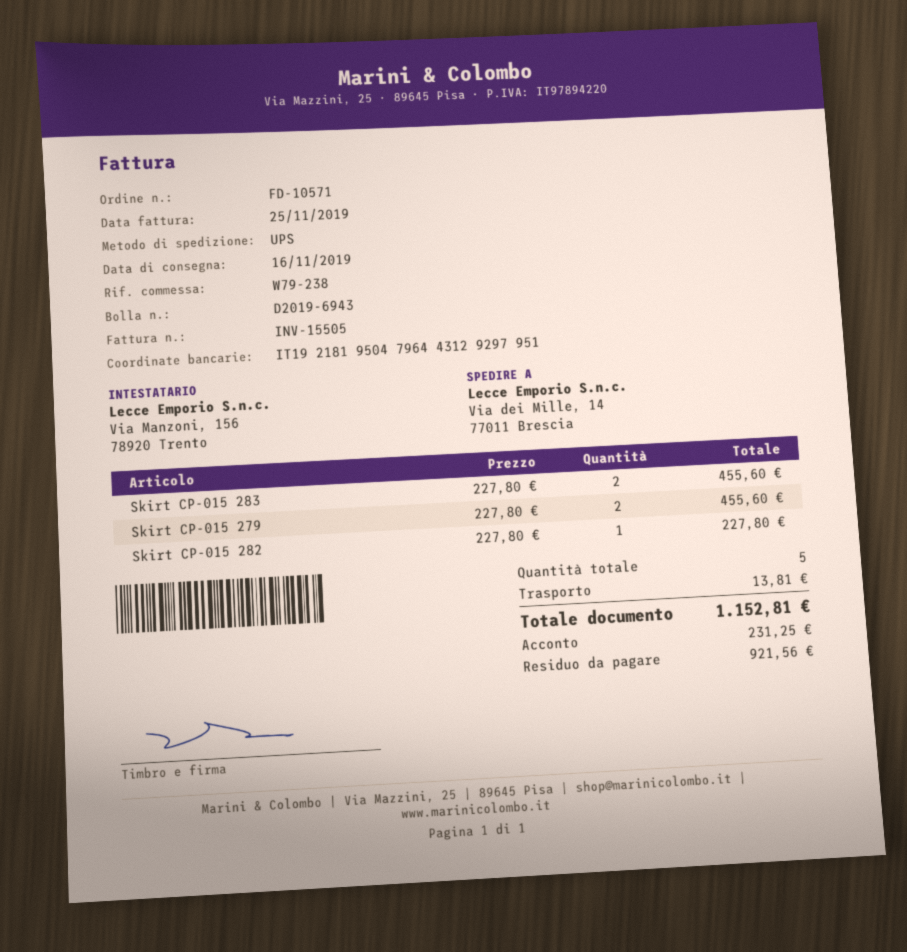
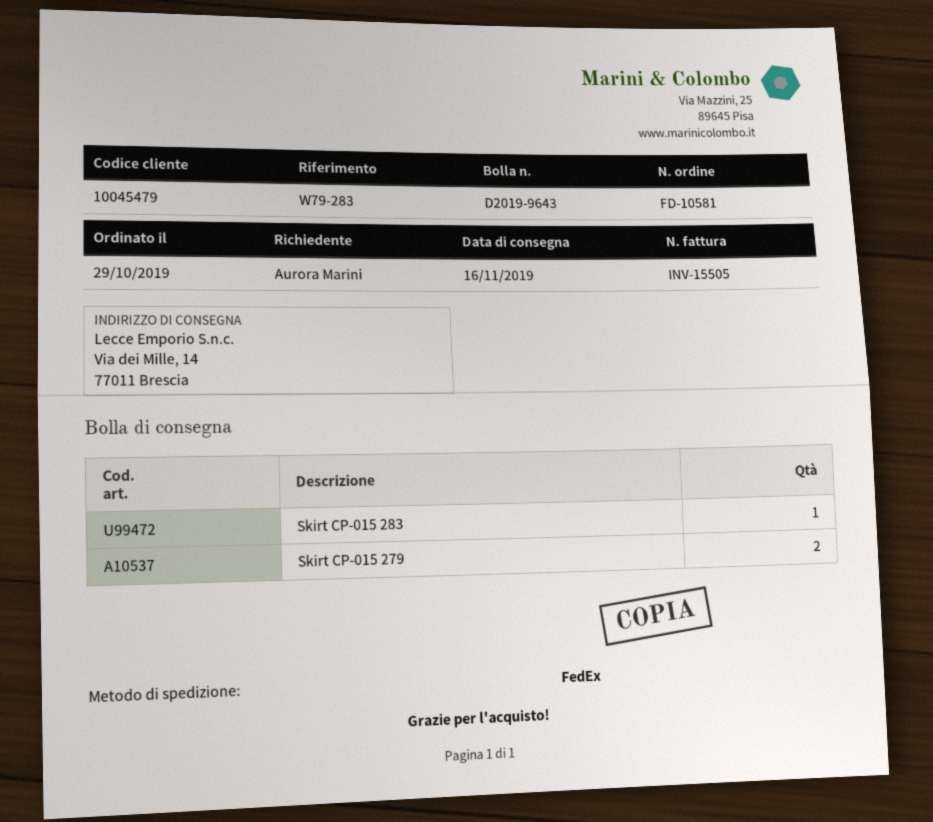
order number: FD-10571 -> FD-10581
delivery note number: D2019-6943 -> D2019-9643
reference: W79-238 -> W79-283
shipping method: UPS -> FedEx
Skirt CP-015 283: 2 -> 1
Skirt CP-015 282: 1 -> none

